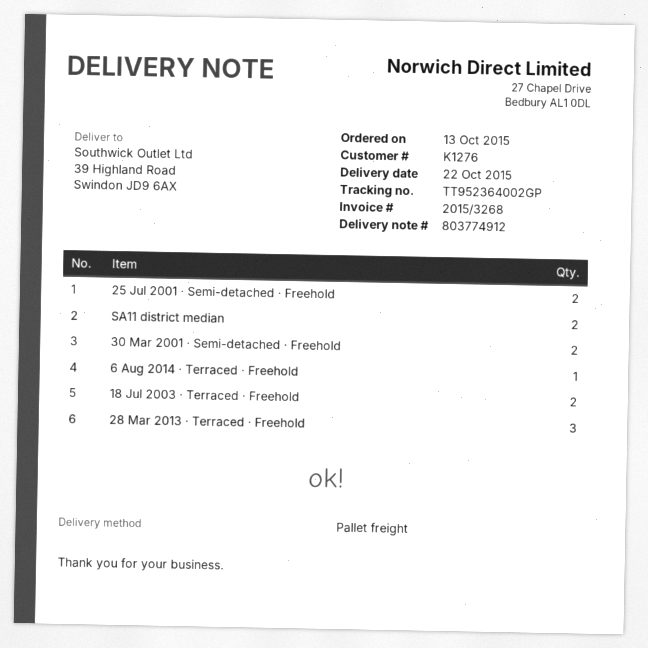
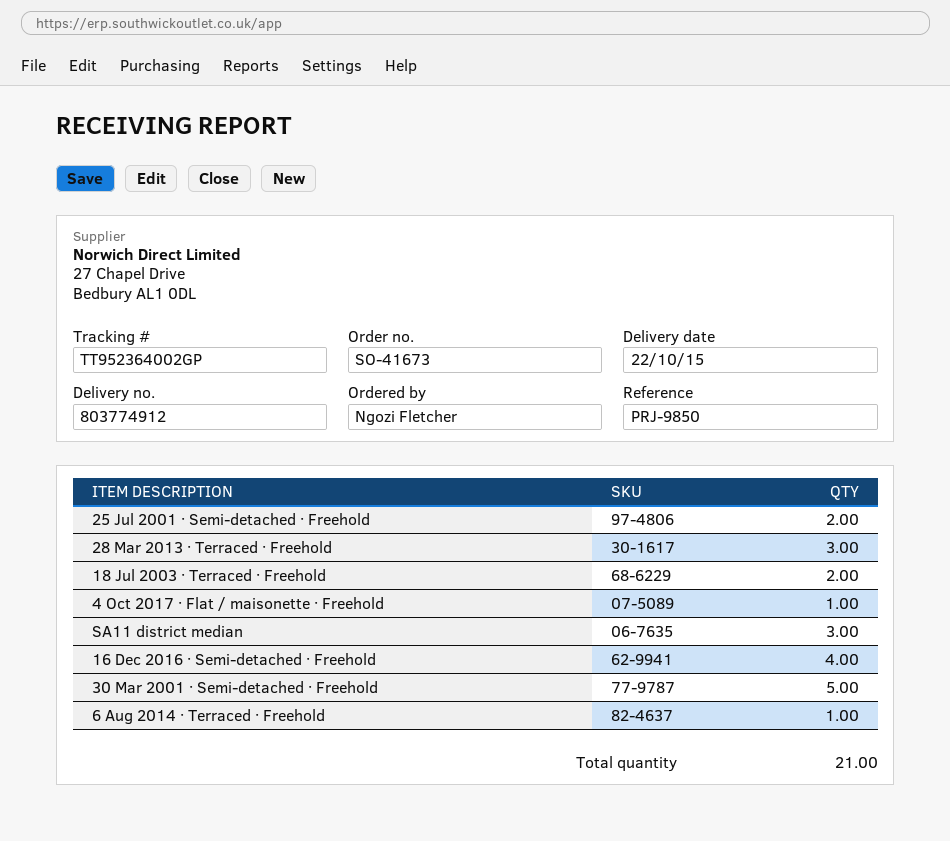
SA11 district median: 2 -> 3
30 Mar 2001 · Semi-detached · Freehold: 2 -> 5
4 Oct 2017 · Flat / maisonette · Freehold: none -> 1
16 Dec 2016 · Semi-detached · Freehold: none -> 4

